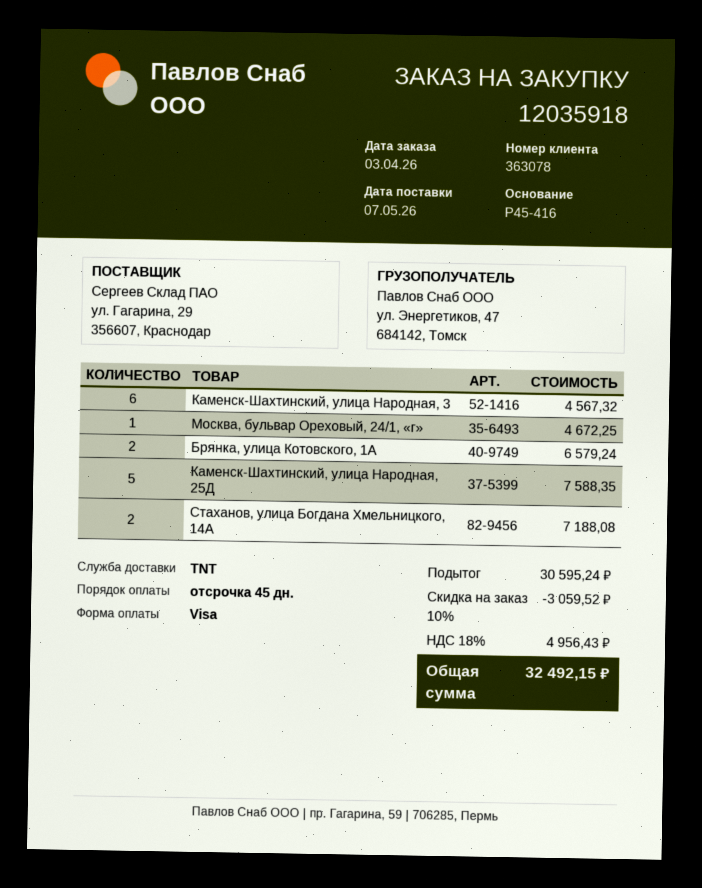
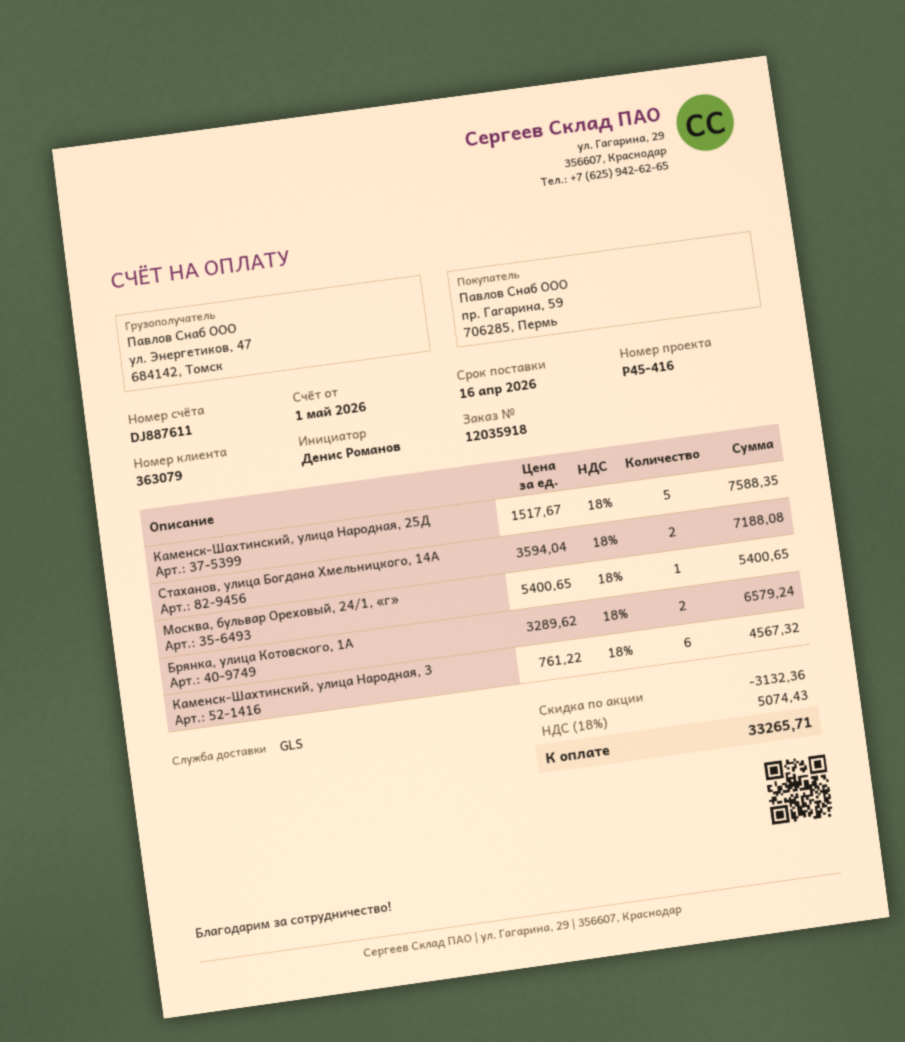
delivery date: 2026-05-07 -> 2026-04-16
customer number: 363078 -> 363079
shipping method: TNT -> GLS
Москва, бульвар Ореховый, 24/1, «г»: 1 for 4672.25 -> 1 for 5400.65
discount: 3059.52 -> 3132.36
tax: 18% = 4956.43 -> 18% = 5074.43
total: 32492.15 -> 33265.71

